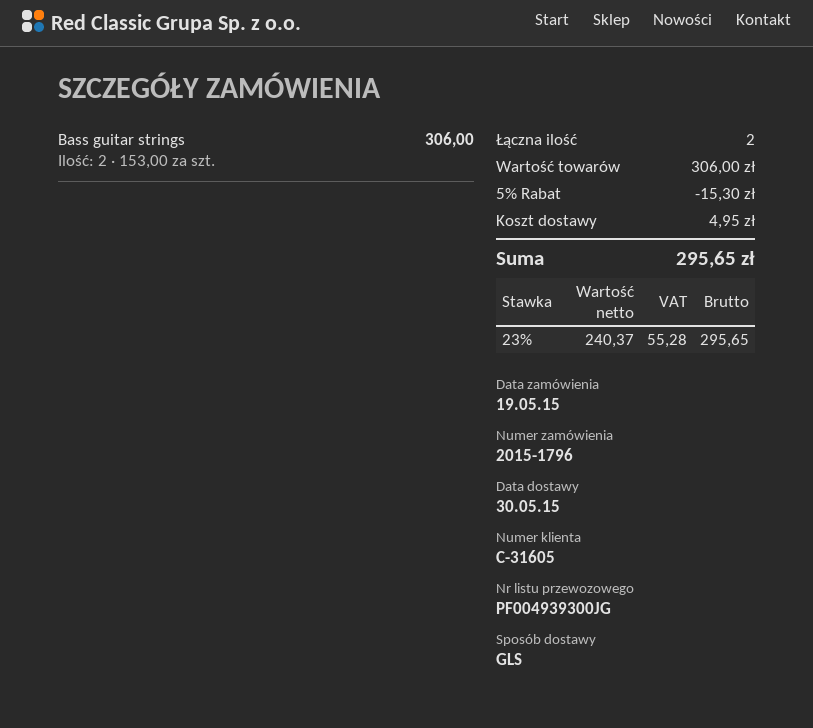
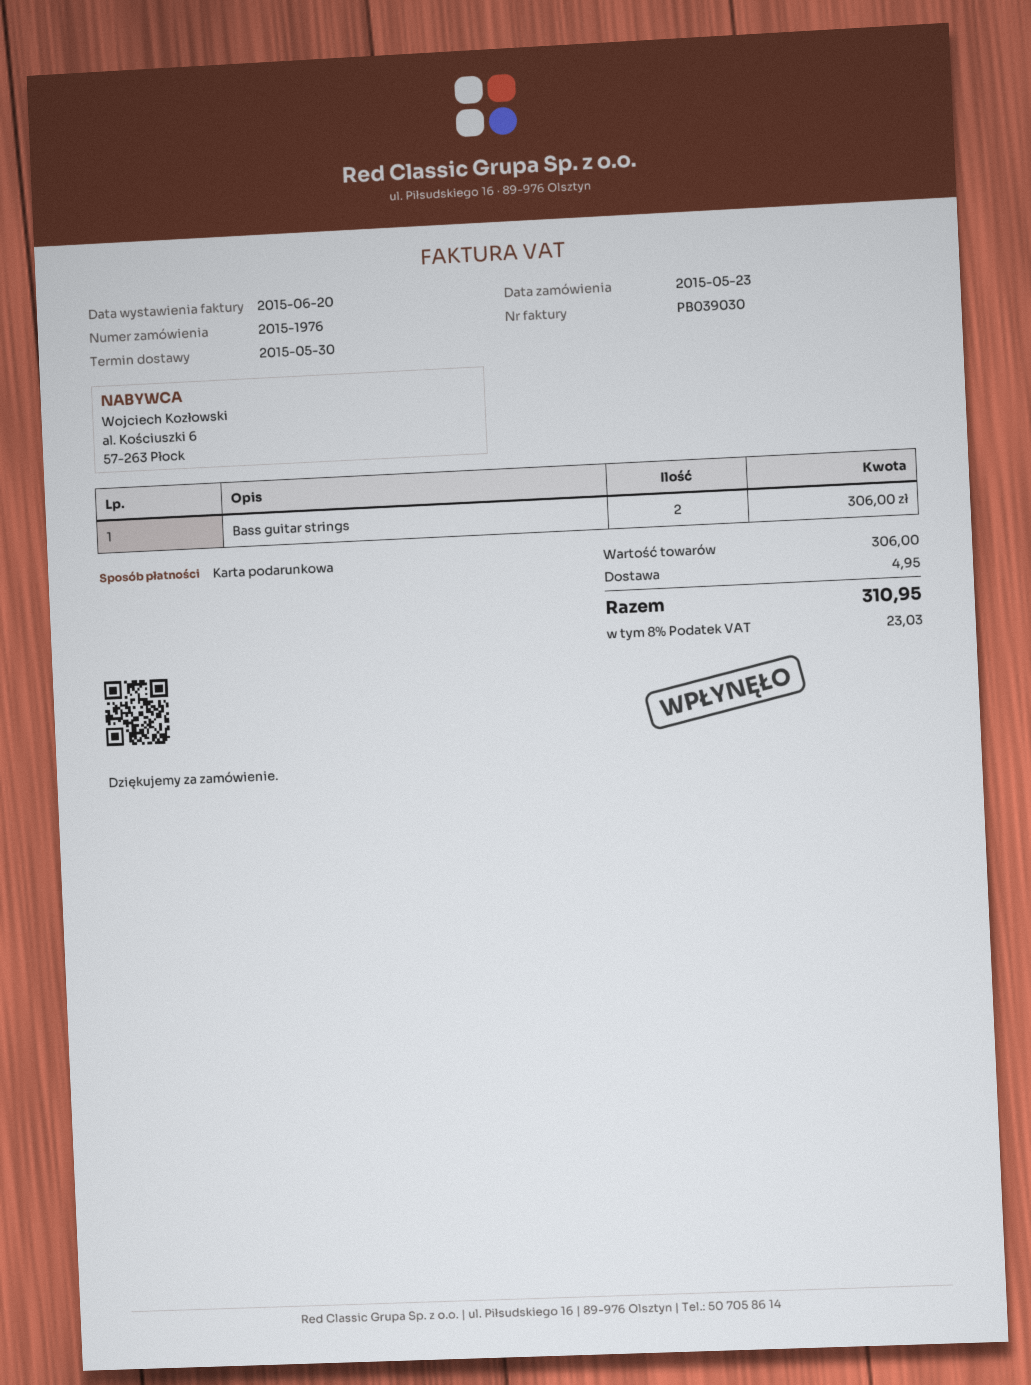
order number: 2015-1796 -> 2015-1976
order date: 2015-05-19 -> 2015-05-23
discount: 5% = 15.30 -> none
tax: 23% = 55.28 -> 8% = 23.03
total: 295.65 -> 310.95

